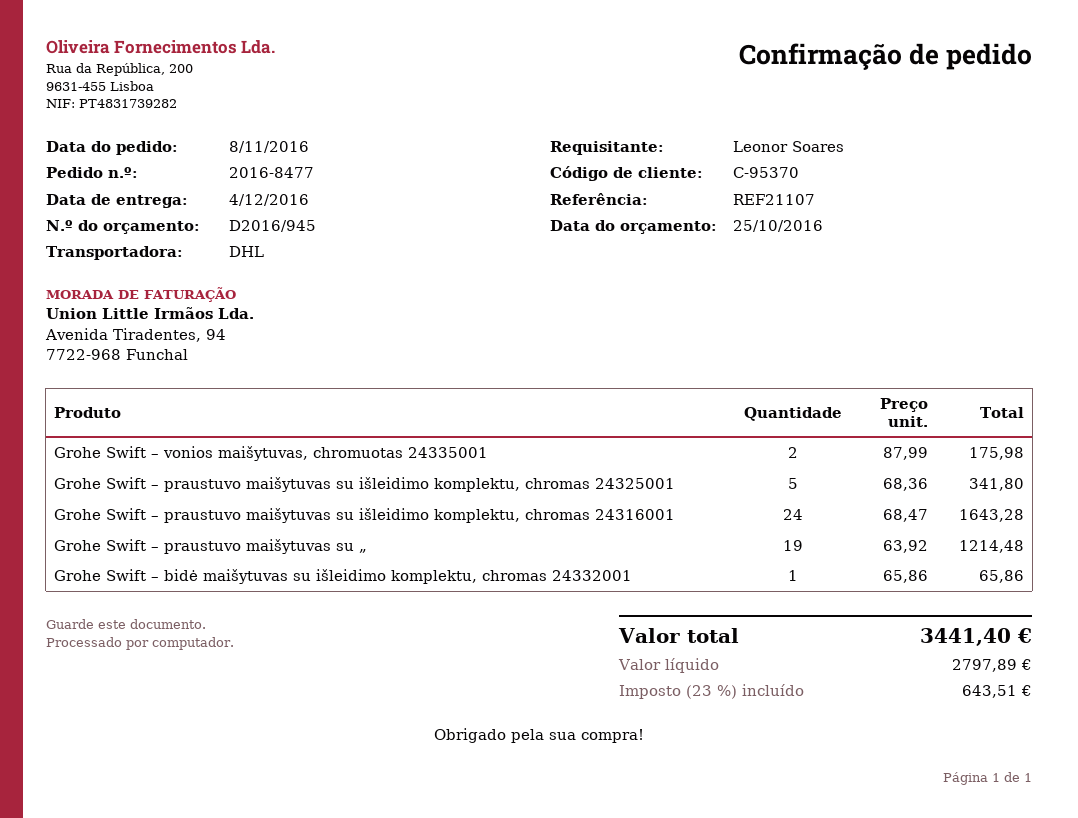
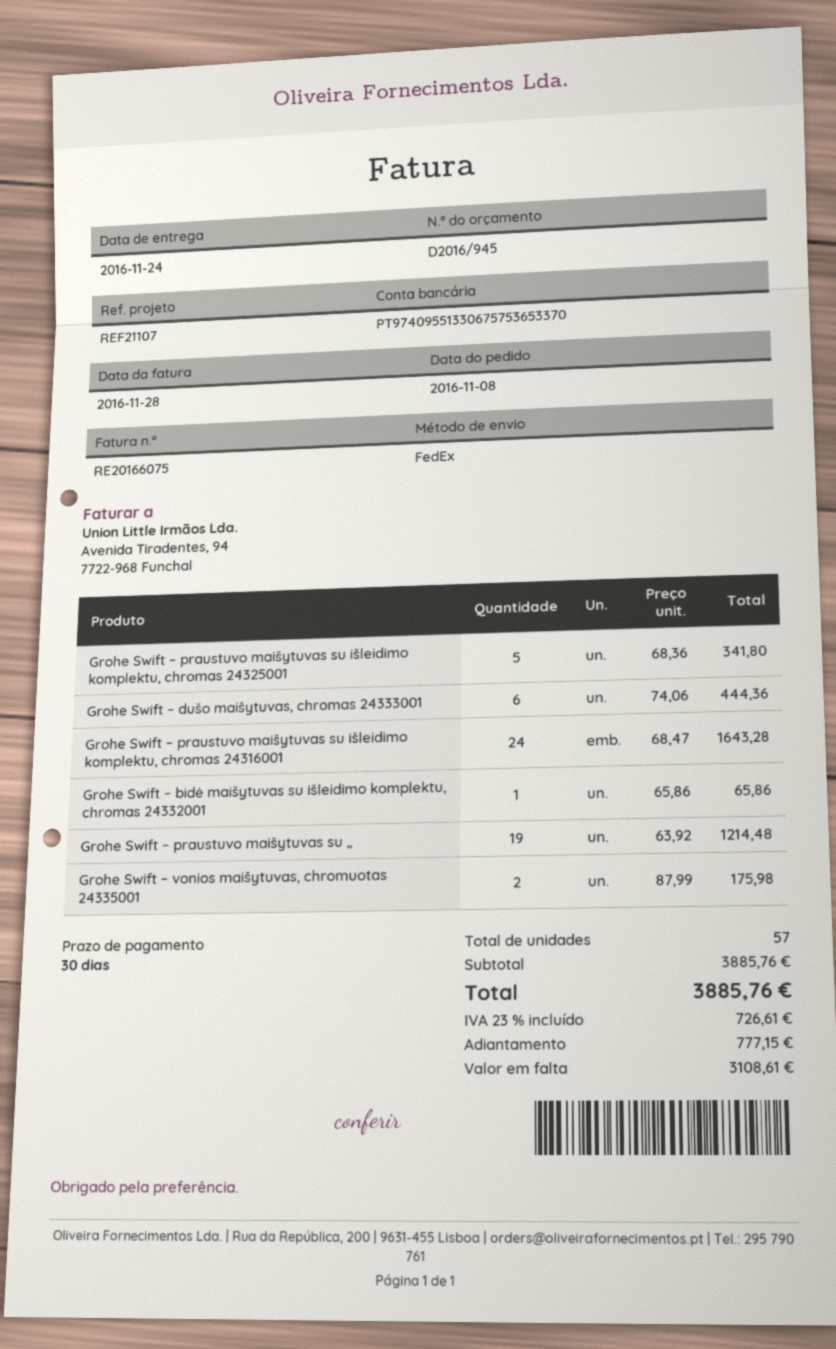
delivery date: 2016-12-04 -> 2016-11-24
shipping method: DHL -> FedEx
Grohe Swift – dušo maišytuvas, chromas 24333001: none -> 6 x 74.06 = 444.36
tax: 23% = 643.51 -> 23% = 726.61
total: 3441.40 -> 3885.76

